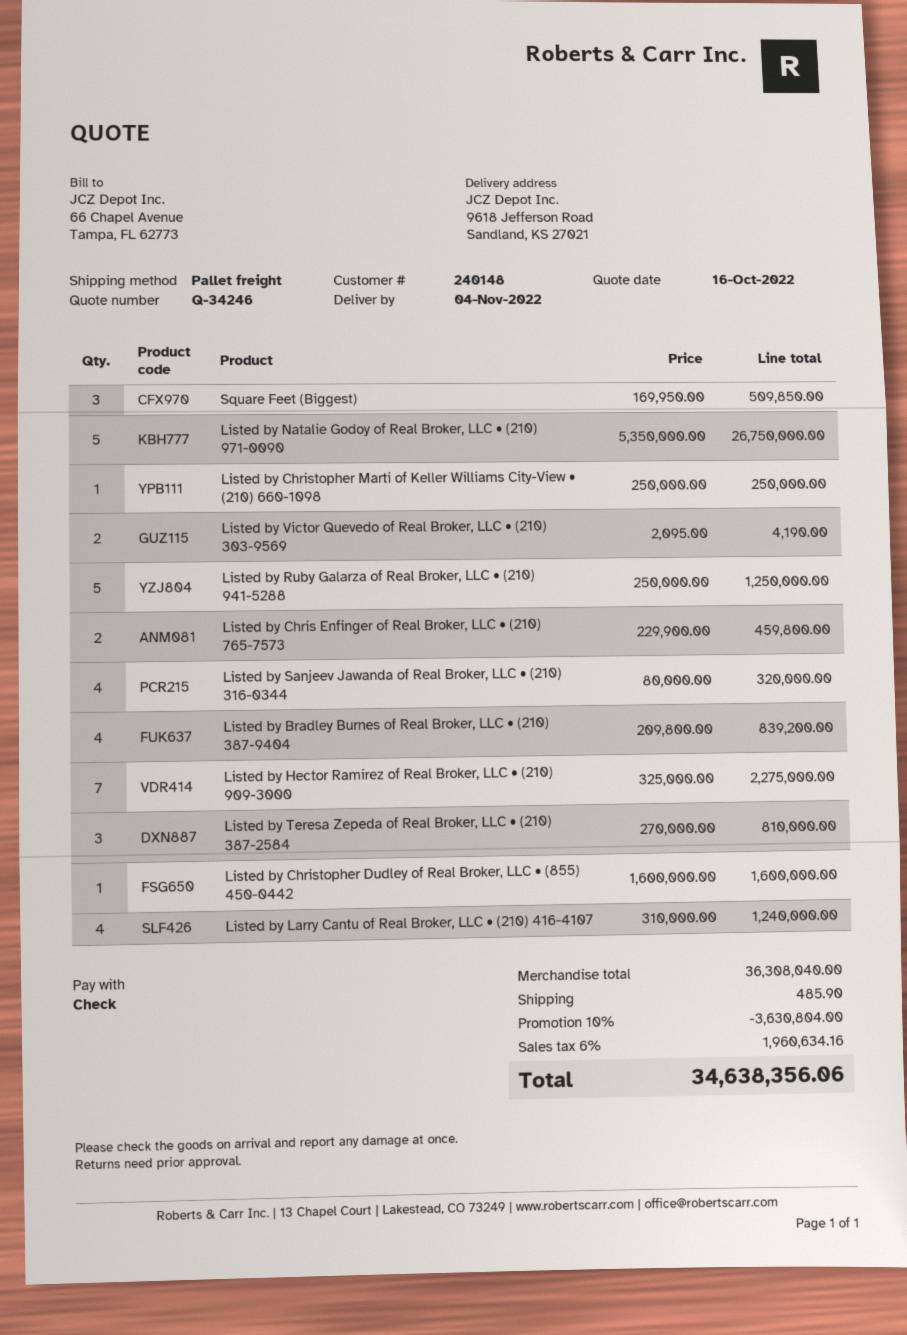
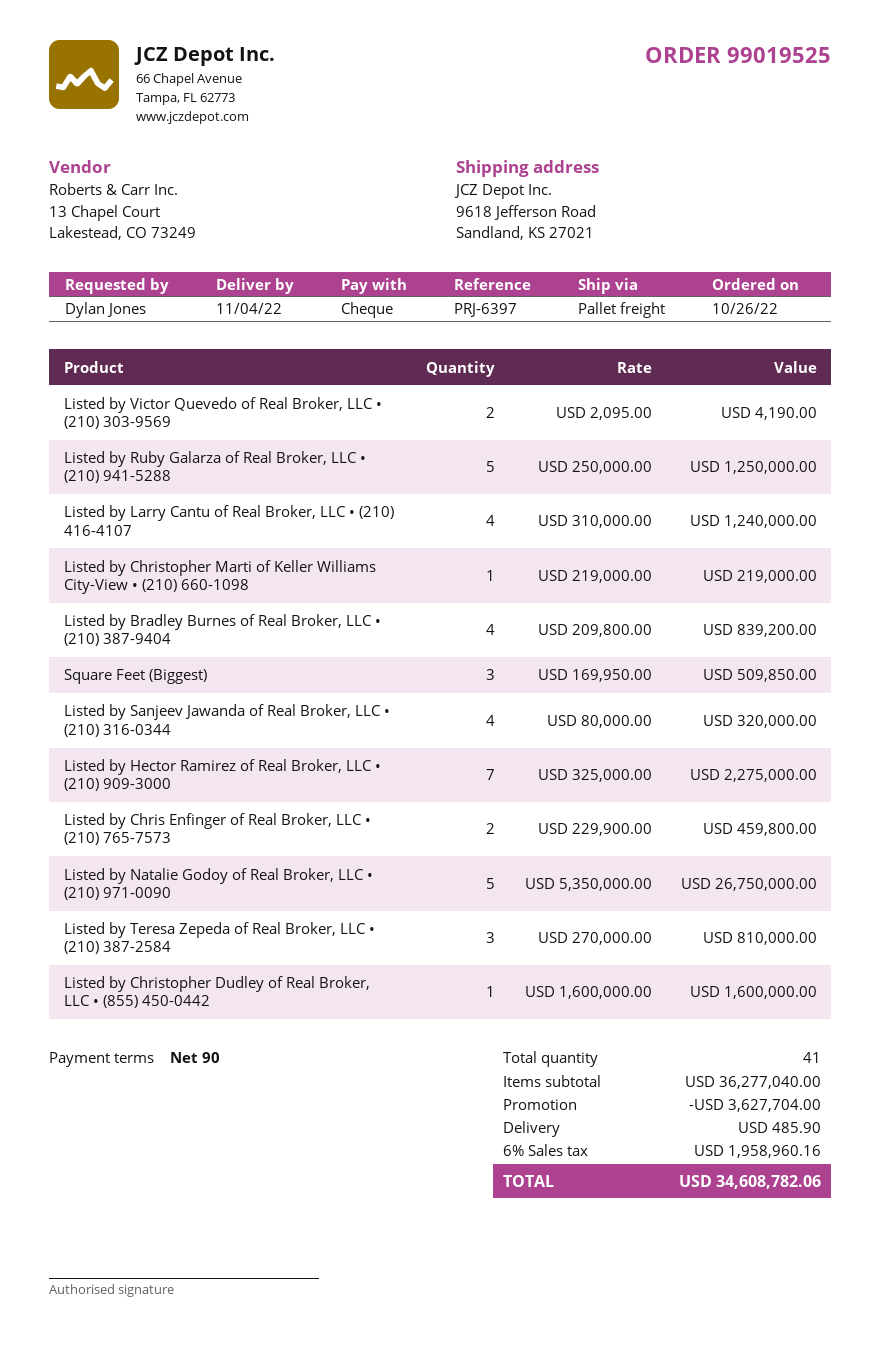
Listed by Christopher Marti of Keller Williams City-View • (210) 660-1098: 1 x 250000.00 = 250000.00 -> 1 x 219000.00 = 219000.00
subtotal: 36308040.00 -> 36277040.00
discount: 3630804.00 -> 3627704.00
tax: 6% = 1960634.16 -> 6% = 1958960.16
total: 34638356.06 -> 34608782.06

